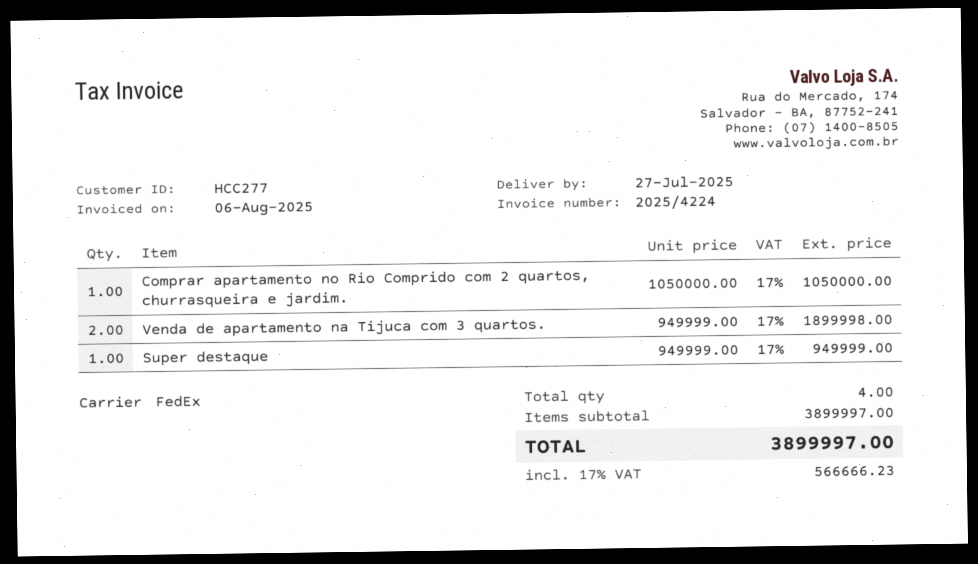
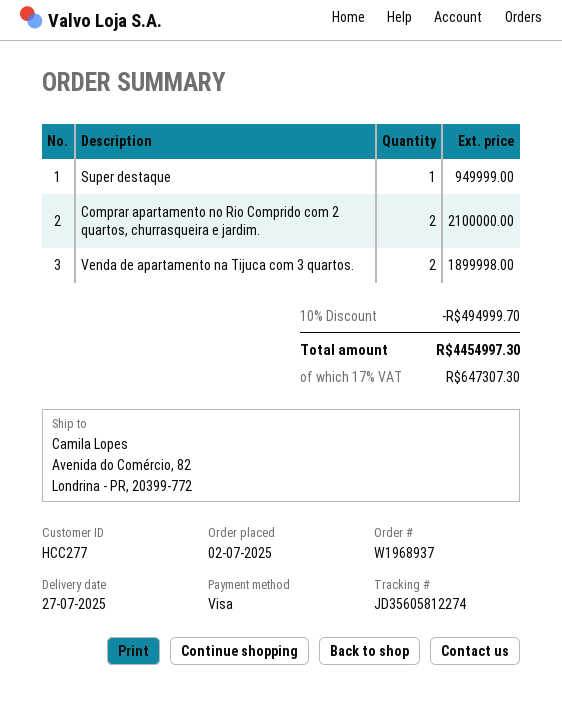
Comprar apartamento no Rio Comprido com 2 quartos, churrasqueira e jardim.: 1 for 1050000.00 -> 2 for 2100000.00
discount: none -> 10% = 494999.70
tax: 17% = 566666.23 -> 17% = 647307.30
total: 3899997.00 -> 4454997.30

